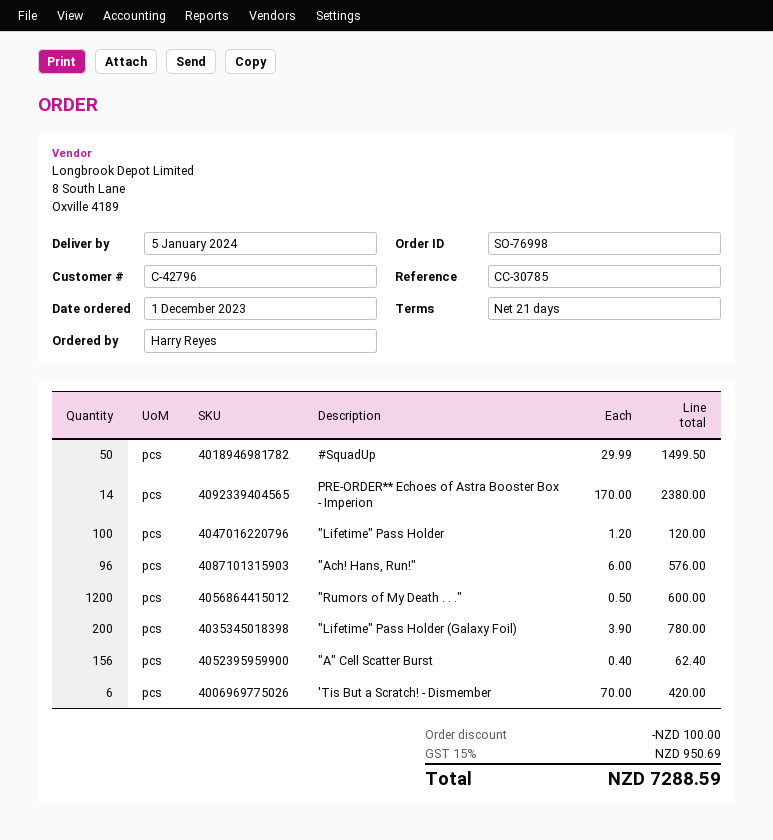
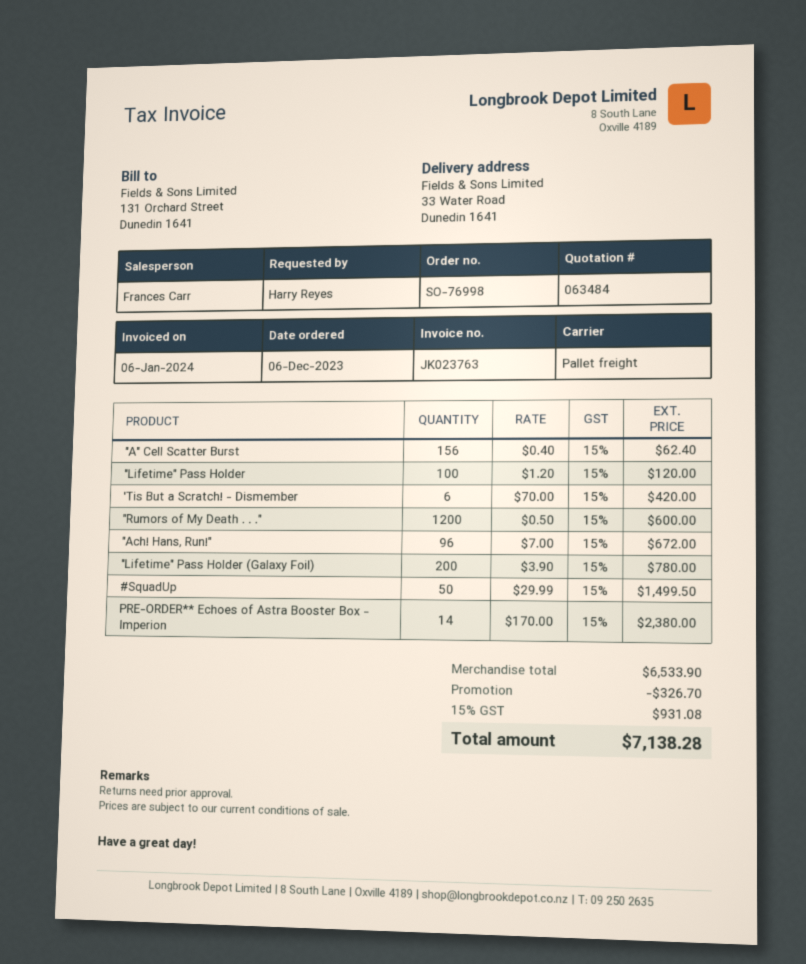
order date: 2023-12-01 -> 2023-12-06
"Ach! Hans, Run!": 96 x 6.00 = 576.00 -> 96 x 7.00 = 672.00
discount: 100.00 -> 326.70
tax: 15% = 950.69 -> 15% = 931.08
total: 7288.59 -> 7138.28

